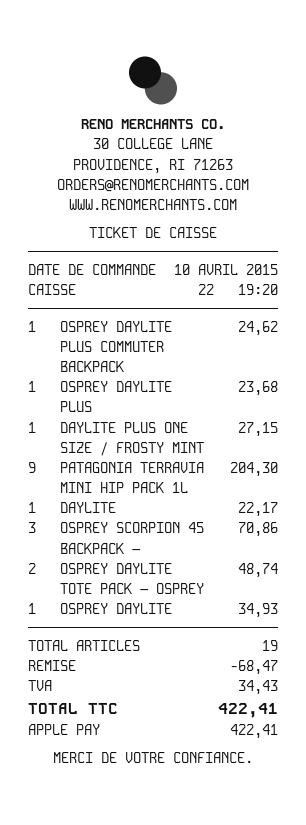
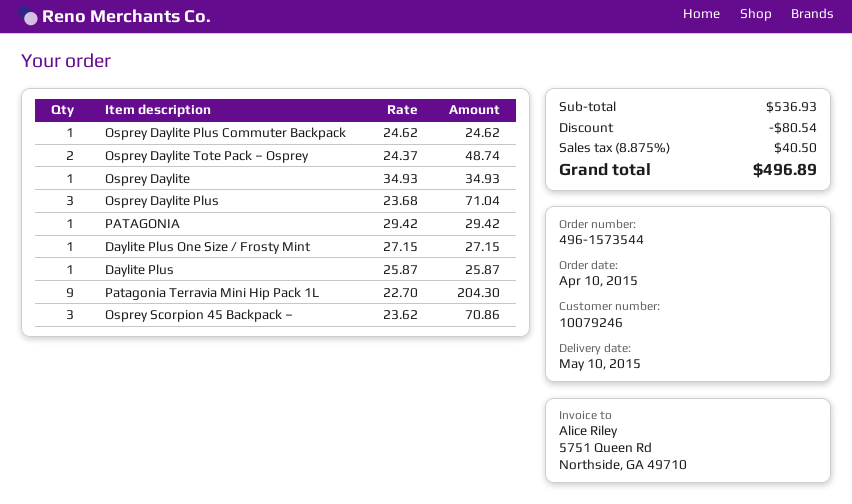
OSPREY DAYLITE PLUS: 1 for 23.68 -> 3 for 71.04
DAYLITE: 1 for 22.17 -> none
PATAGONIA: none -> 1 for 29.42
Daylite Plus: none -> 1 for 25.87
discount: 68.47 -> 80.54
tax: 34.43 -> 40.50
total: 422.41 -> 496.89

